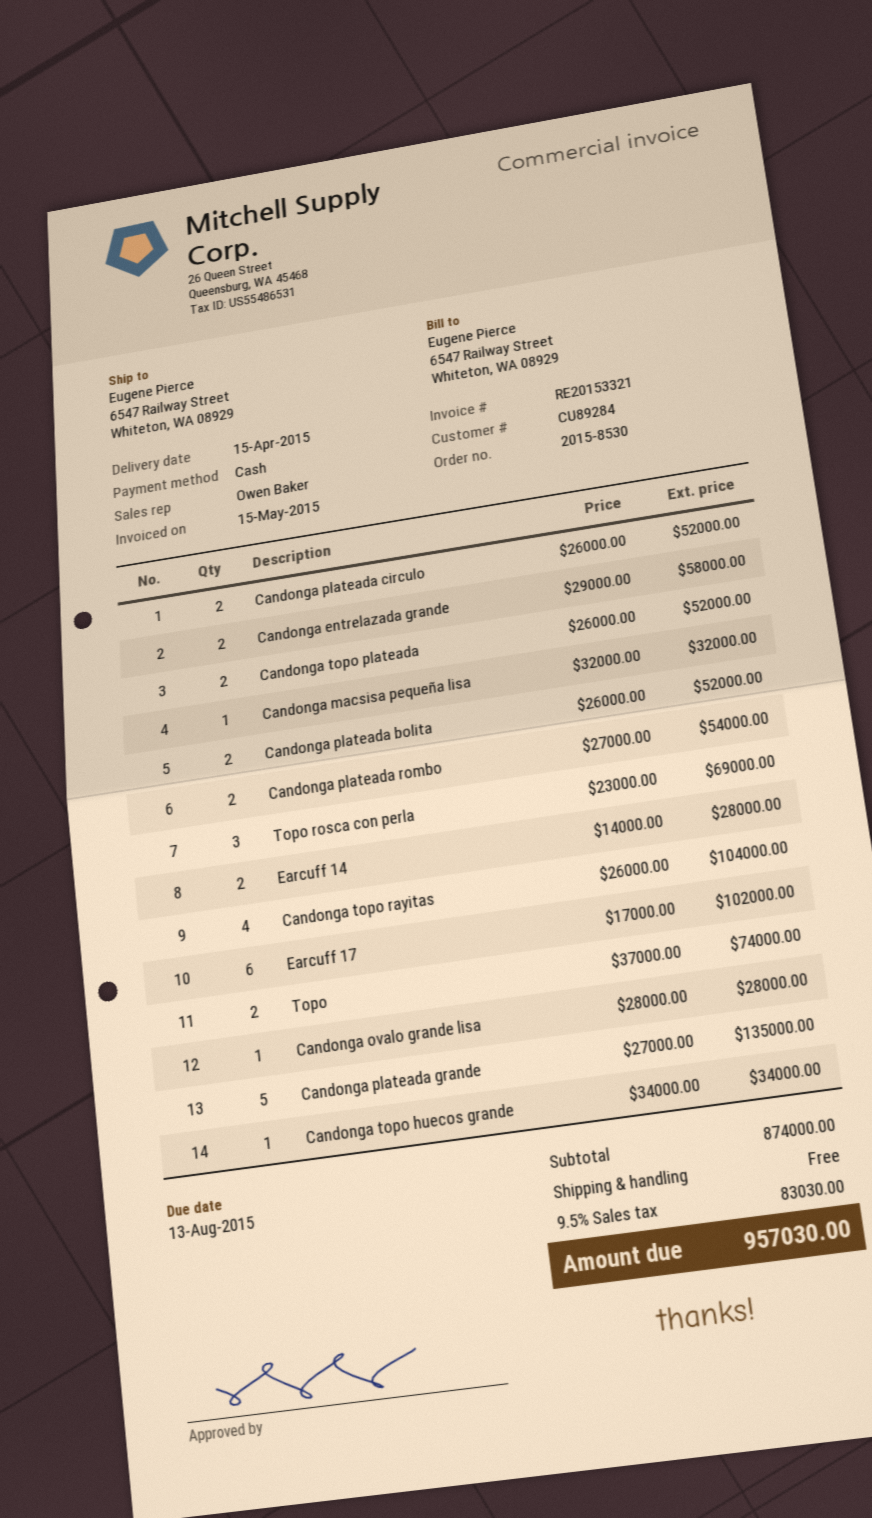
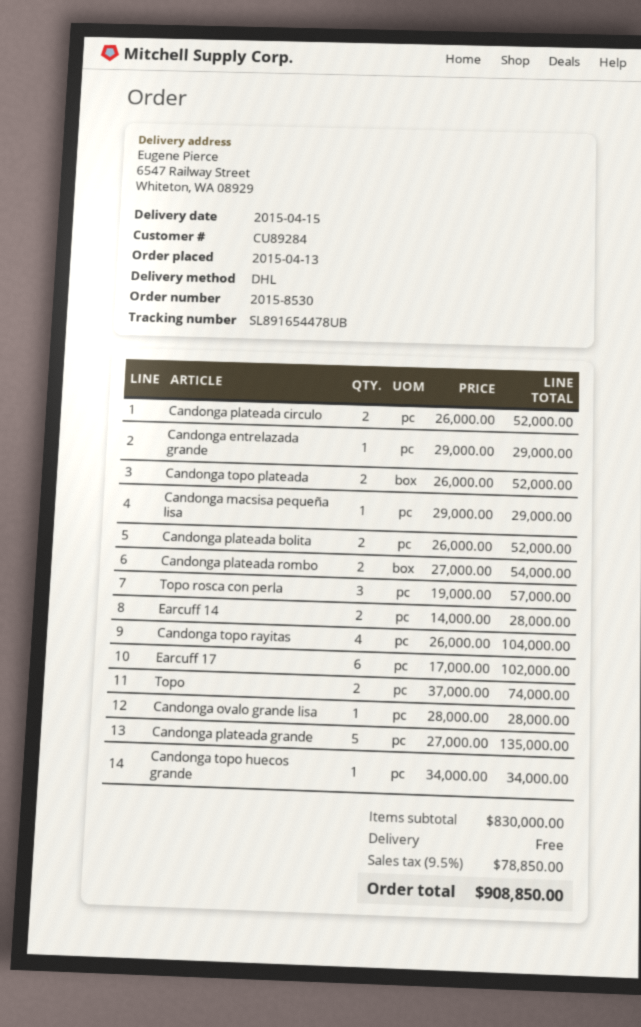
Candonga entrelazada grande: 2 x 29000.00 = 58000.00 -> 1 x 29000.00 = 29000.00
Candonga macsisa pequeña lisa: 1 x 32000.00 = 32000.00 -> 1 x 29000.00 = 29000.00
Topo rosca con perla: 3 x 23000.00 = 69000.00 -> 3 x 19000.00 = 57000.00
subtotal: 874000.00 -> 830000.00
tax: 9.5% = 83030.00 -> 9.5% = 78850.00
total: 957030.00 -> 908850.00

